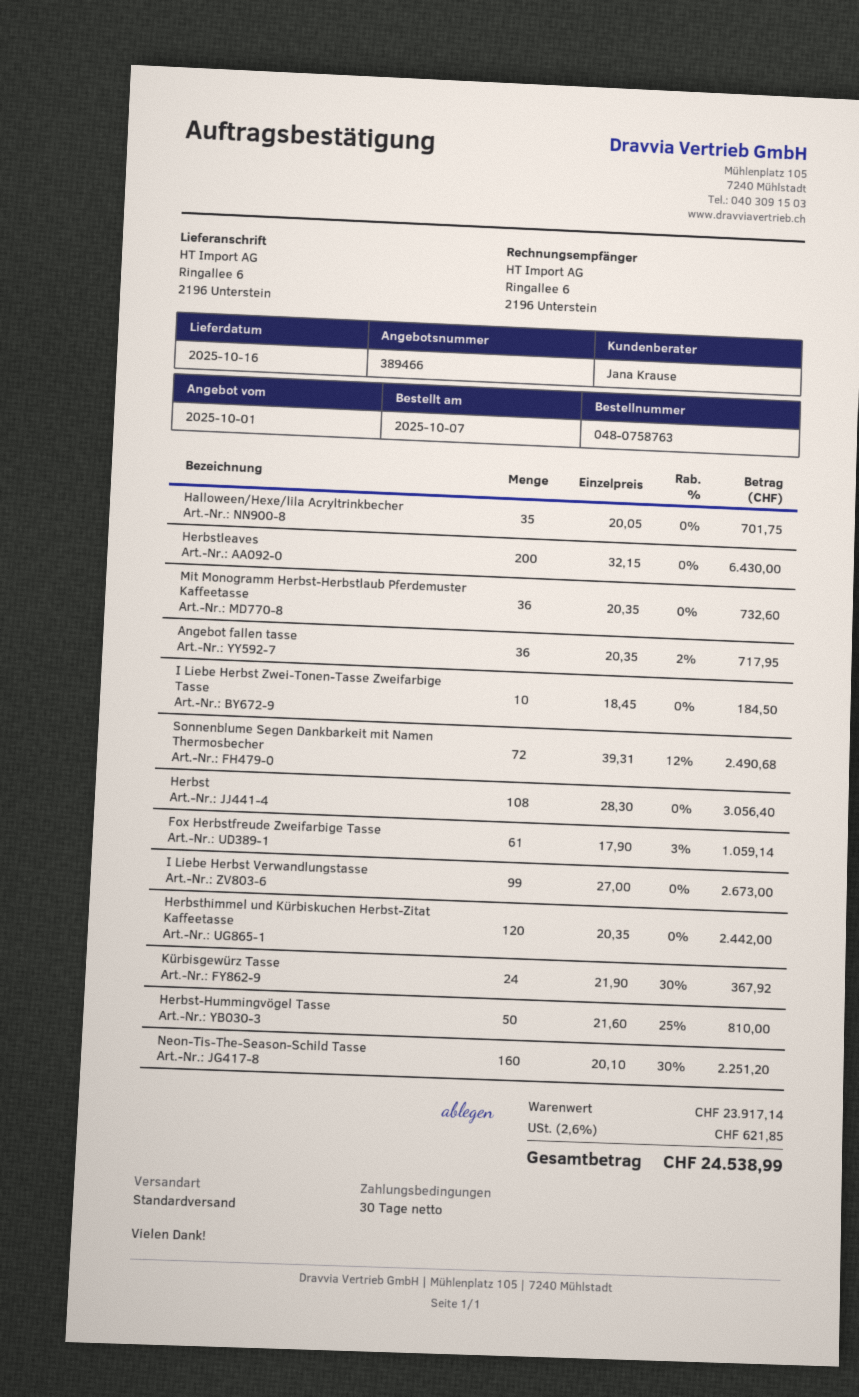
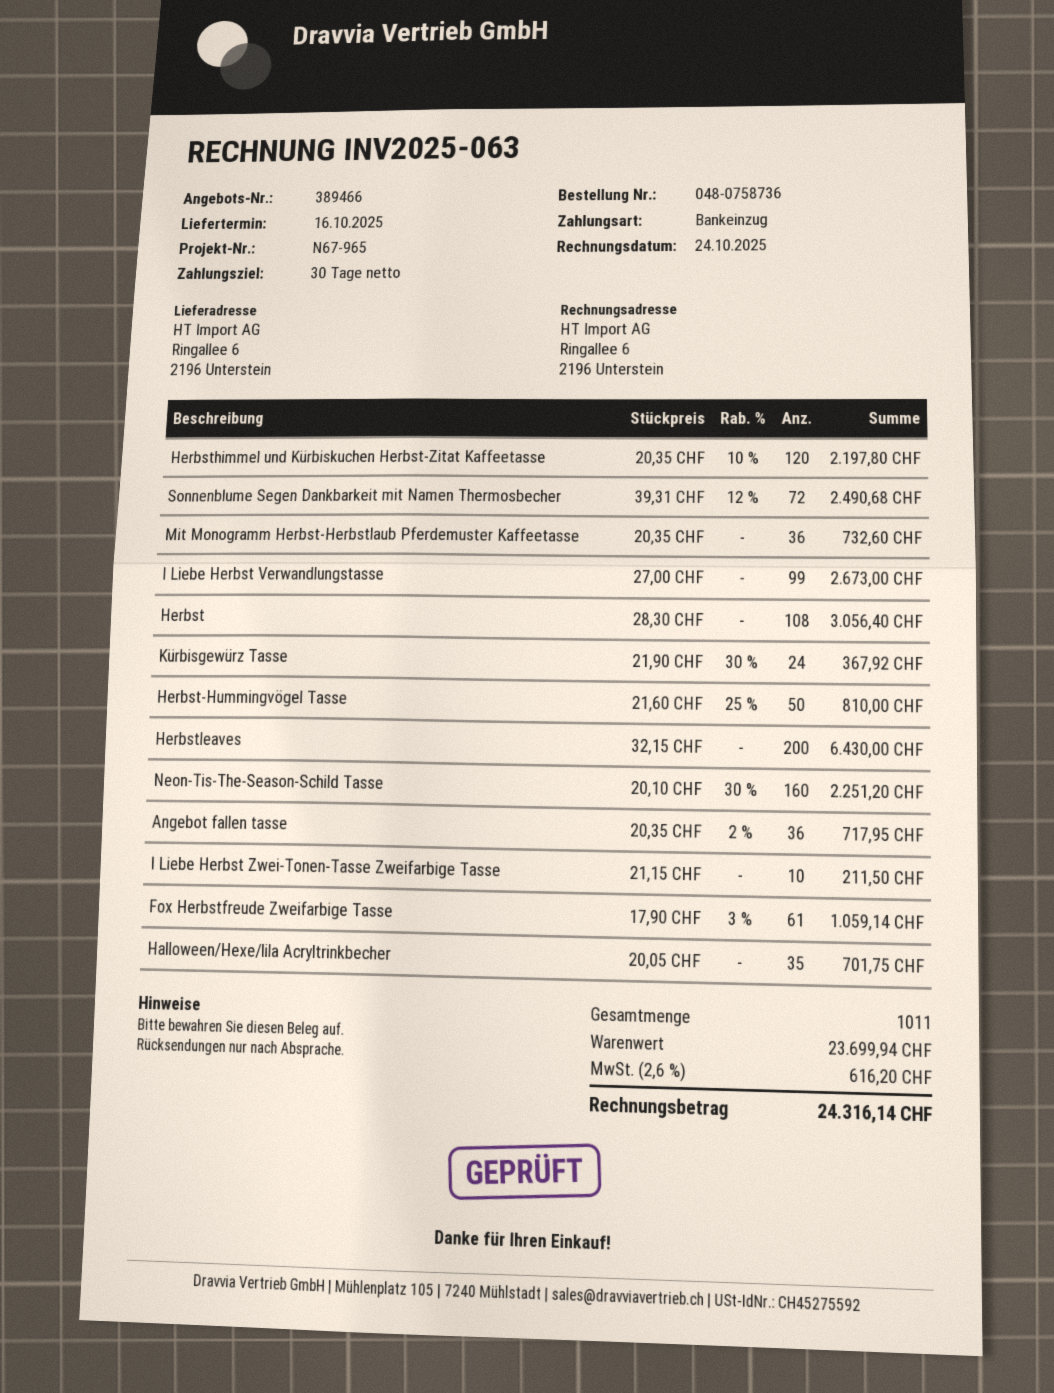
order number: 048-0758763 -> 048-0758736
I Liebe Herbst Zwei-Tonen-Tasse Zweifarbige Tasse: 10 x 18.45 = 184.50 -> 10 x 21.15 = 211.50
Herbsthimmel und Kürbiskuchen Herbst-Zitat Kaffeetasse: 120 x 20.35 = 2442.00 -> 120 x 20.35 - 10% = 2197.80
subtotal: 23917.14 -> 23699.94
tax: 2.6% = 621.85 -> 2.6% = 616.20
total: 24538.99 -> 24316.14

